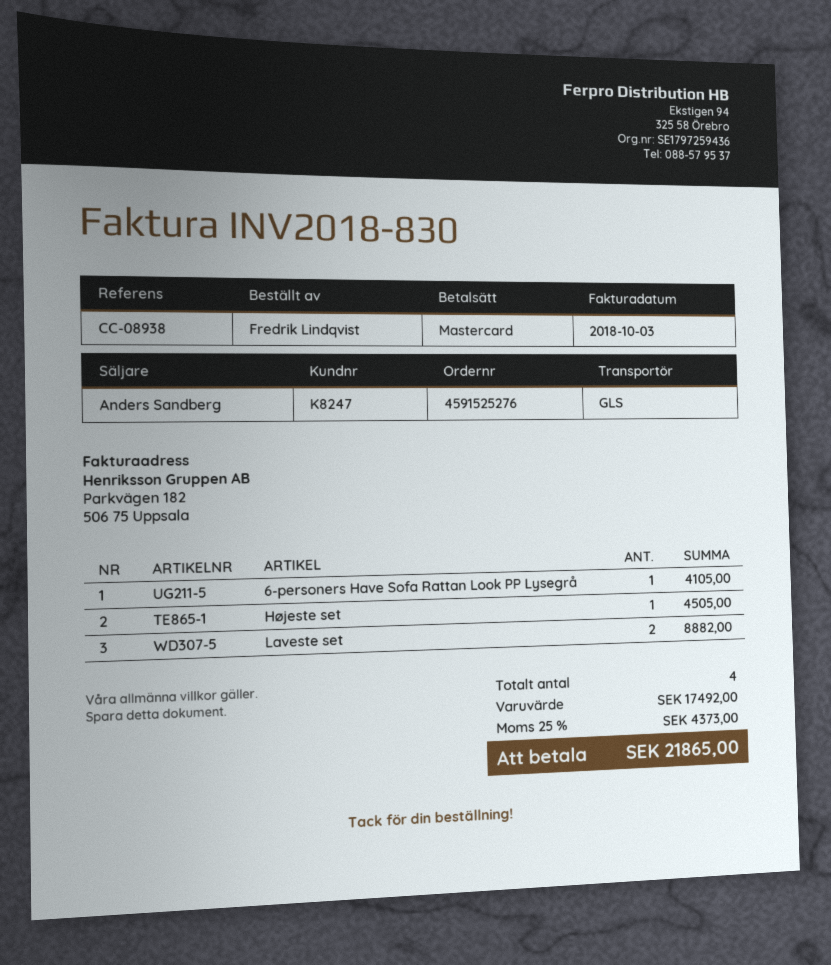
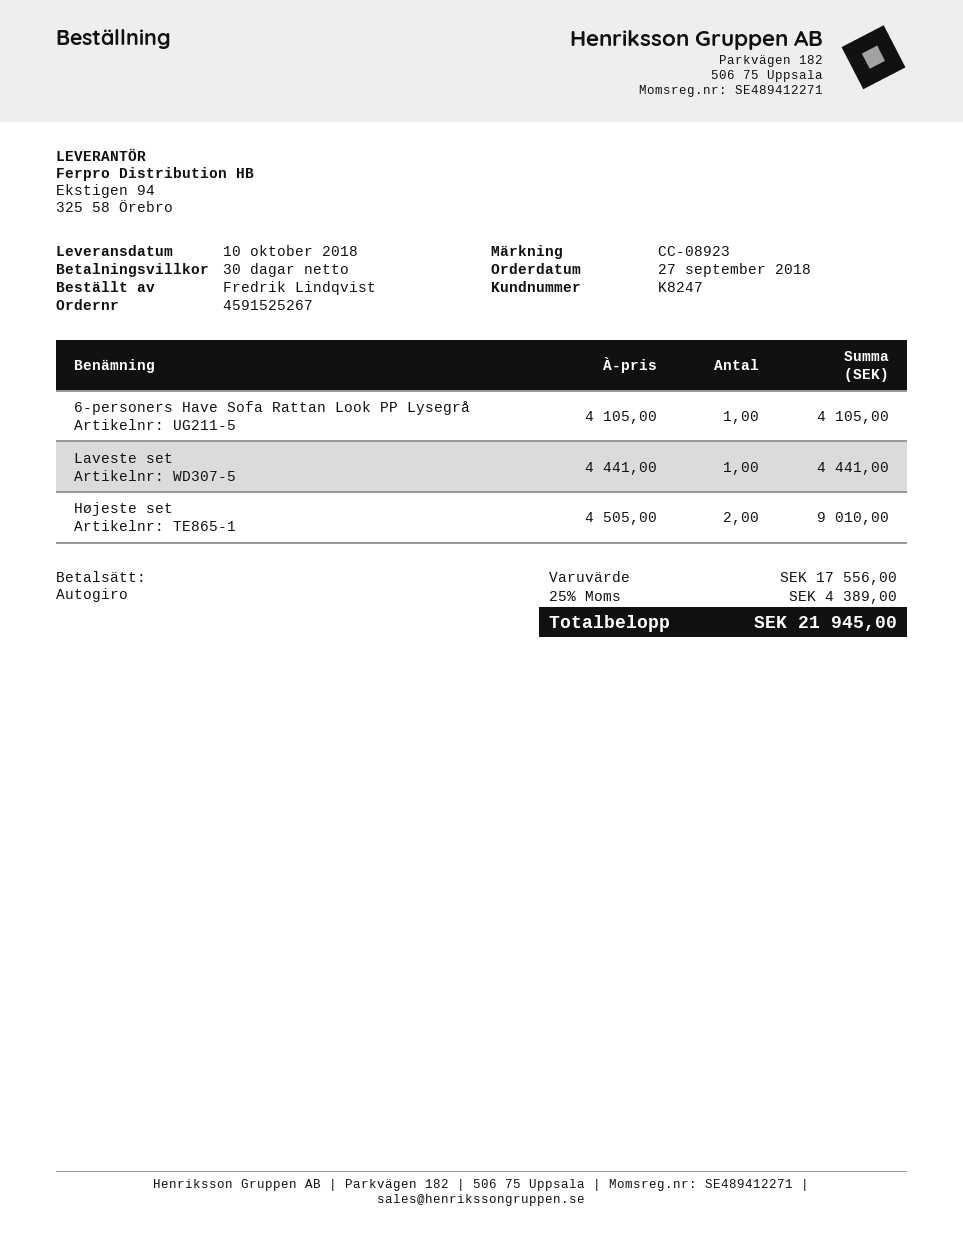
order number: 4591525276 -> 4591525267
reference: CC-08938 -> CC-08923
payment method: Mastercard -> direct debit
Højeste set: 1 for 4505.00 -> 2 for 9010.00
Laveste set: 2 for 8882.00 -> 1 for 4441.00
subtotal: 17492.00 -> 17556.00
tax: 25% = 4373.00 -> 25% = 4389.00
total: 21865.00 -> 21945.00

